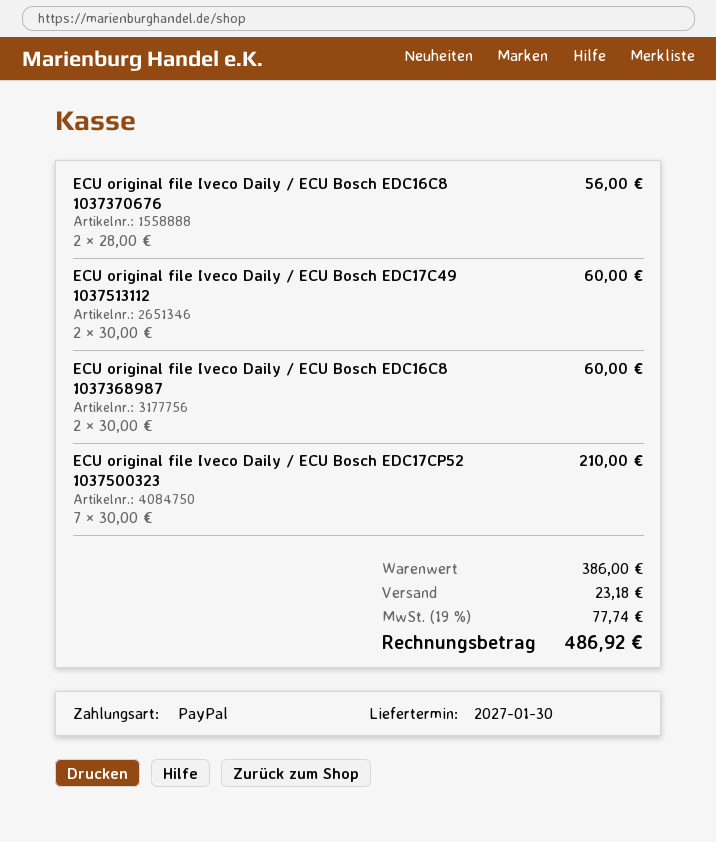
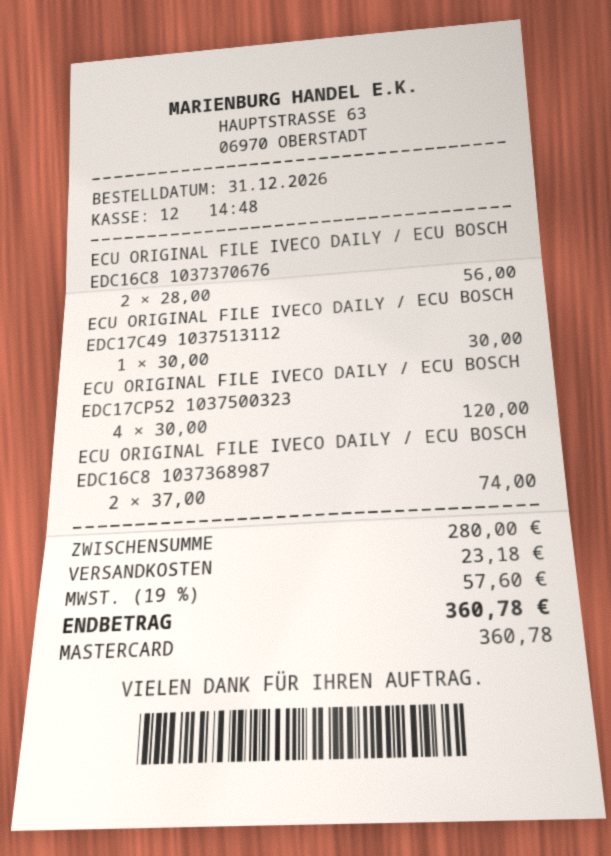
payment method: PayPal -> Mastercard
ECU original file Iveco Daily / ECU Bosch EDC17C49 1037513112: 2 x 30.00 = 60.00 -> 1 x 30.00 = 30.00
ECU original file Iveco Daily / ECU Bosch EDC16C8 1037368987: 2 x 30.00 = 60.00 -> 2 x 37.00 = 74.00
ECU original file Iveco Daily / ECU Bosch EDC17CP52 1037500323: 7 x 30.00 = 210.00 -> 4 x 30.00 = 120.00
subtotal: 386.00 -> 280.00
tax: 19% = 77.74 -> 19% = 57.60
total: 486.92 -> 360.78

